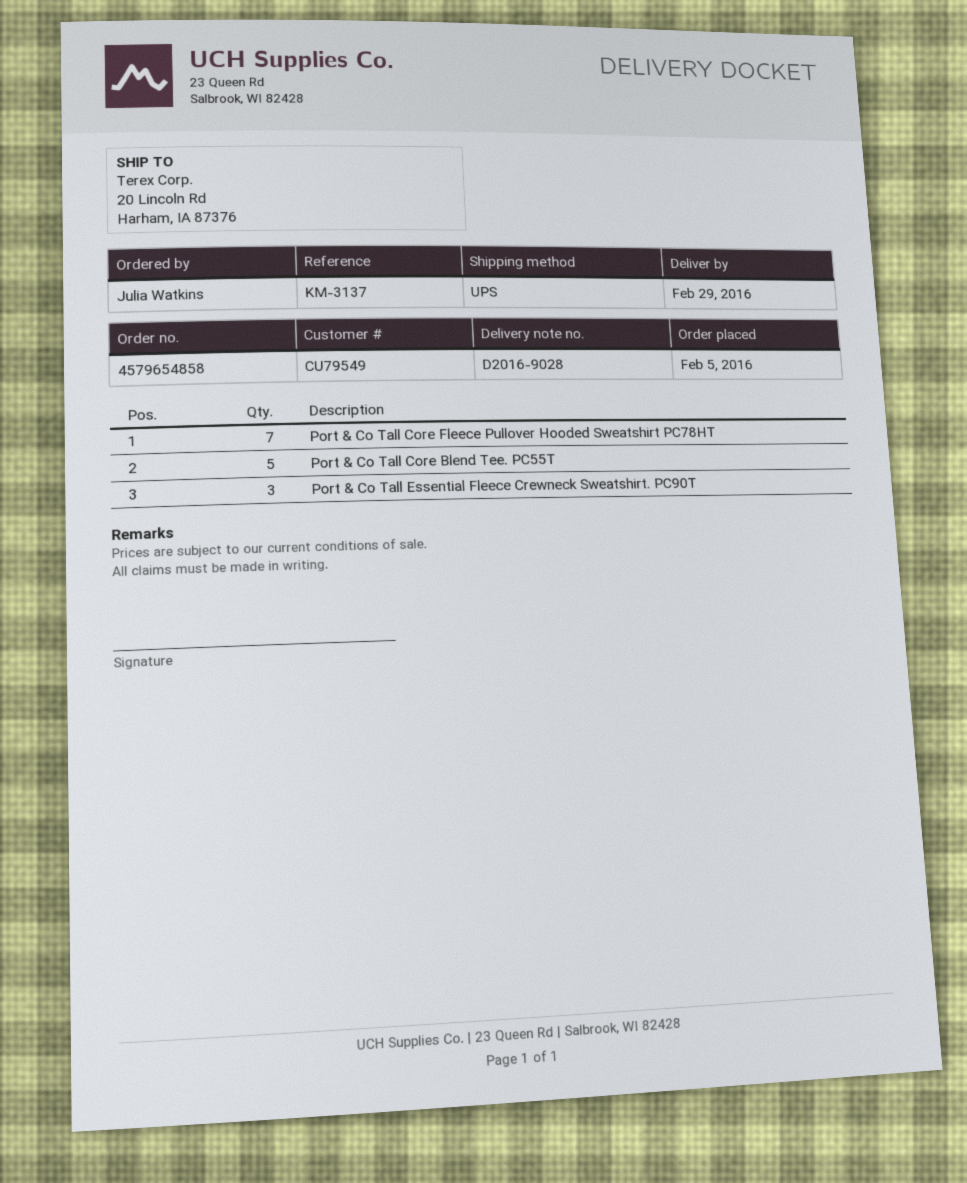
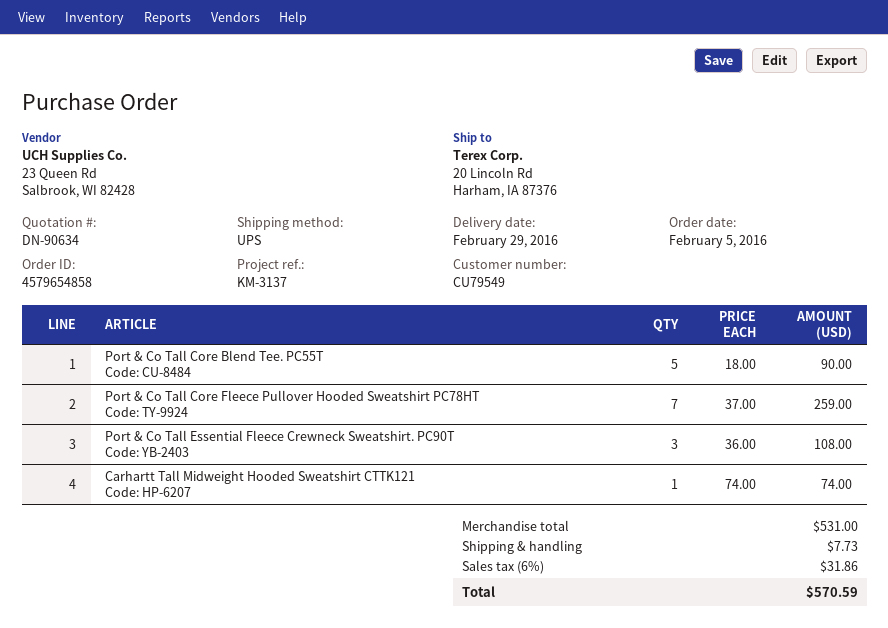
Carhartt Tall Midweight Hooded Sweatshirt CTTK121: none -> 1

